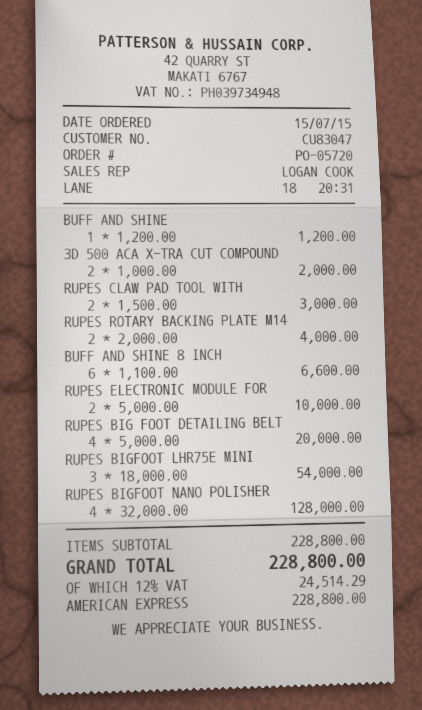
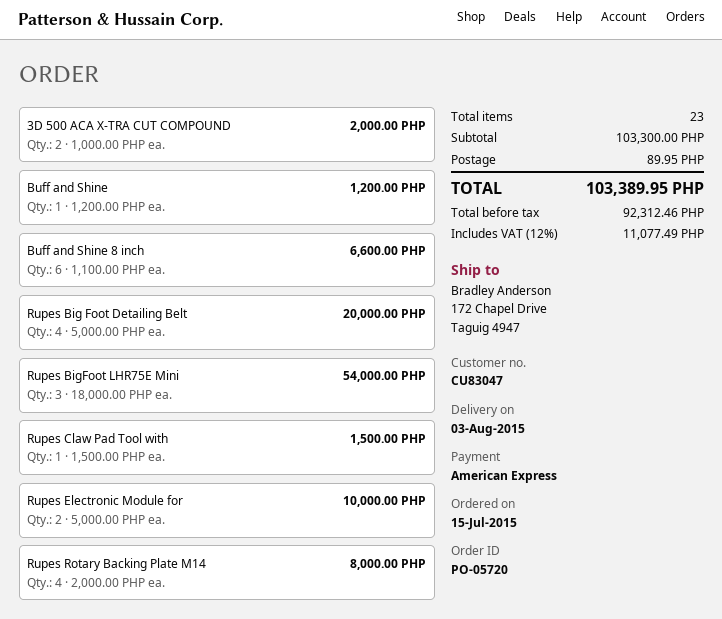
RUPES CLAW PAD TOOL WITH: 2 x 1500.00 = 3000.00 -> 1 x 1500.00 = 1500.00
RUPES ROTARY BACKING PLATE M14: 2 x 2000.00 = 4000.00 -> 4 x 2000.00 = 8000.00
RUPES BIGFOOT NANO POLISHER: 4 x 32000.00 = 128000.00 -> none
subtotal: 228800.00 -> 103300.00
shipping: none -> 89.95
tax: 12% = 24514.29 -> 12% = 11077.49
total: 228800.00 -> 103389.95

